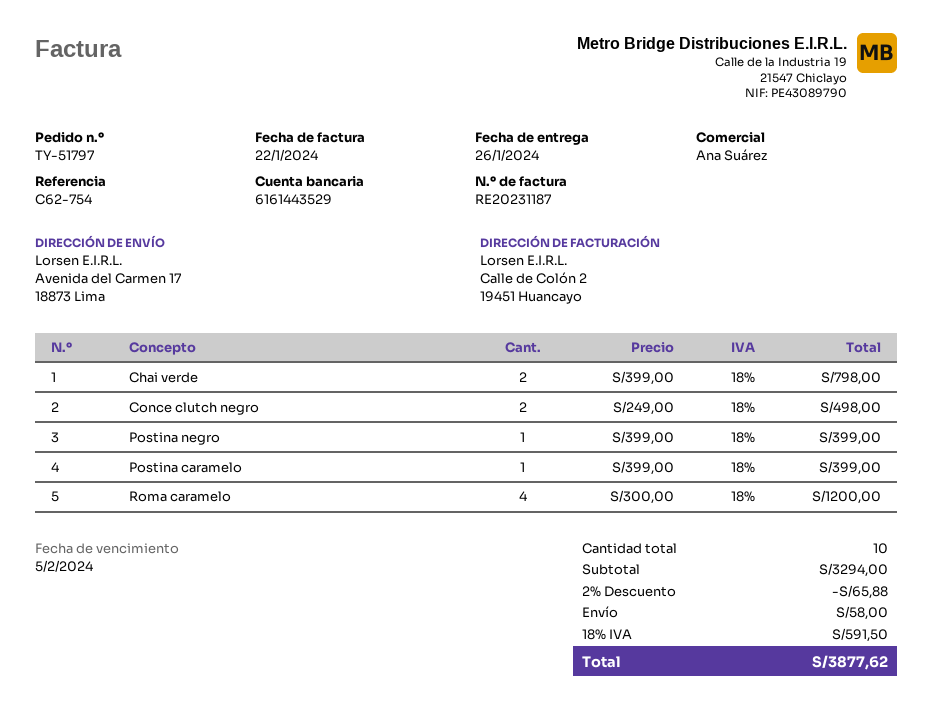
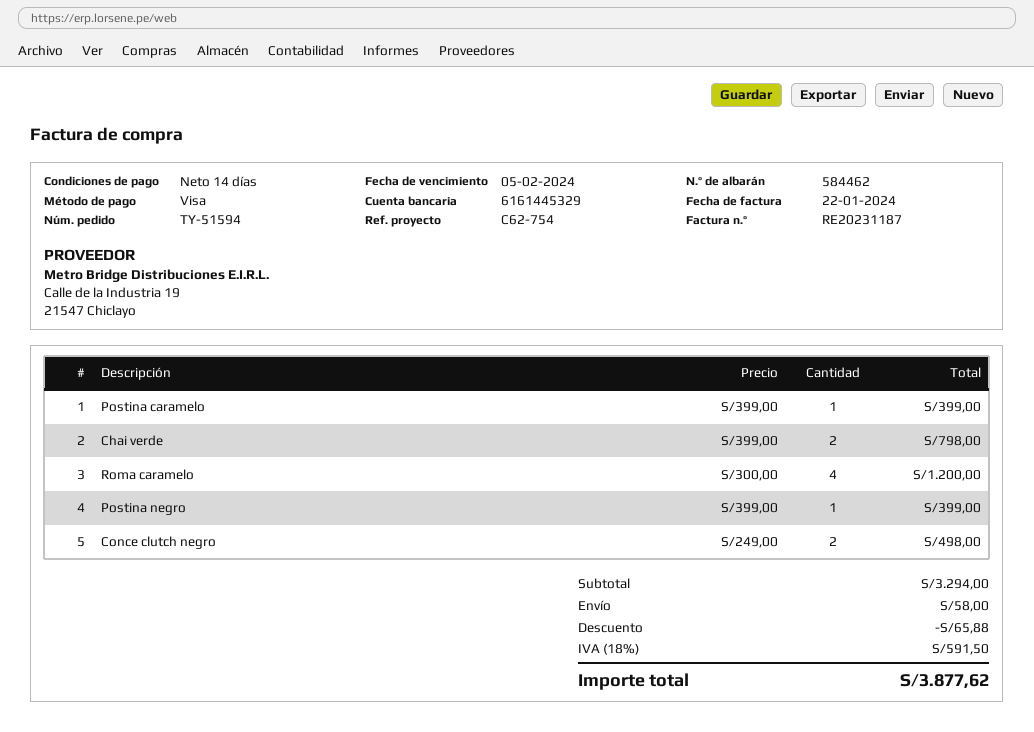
order number: TY-51797 -> TY-51594
bank account: 6161443529 -> 6161445329

